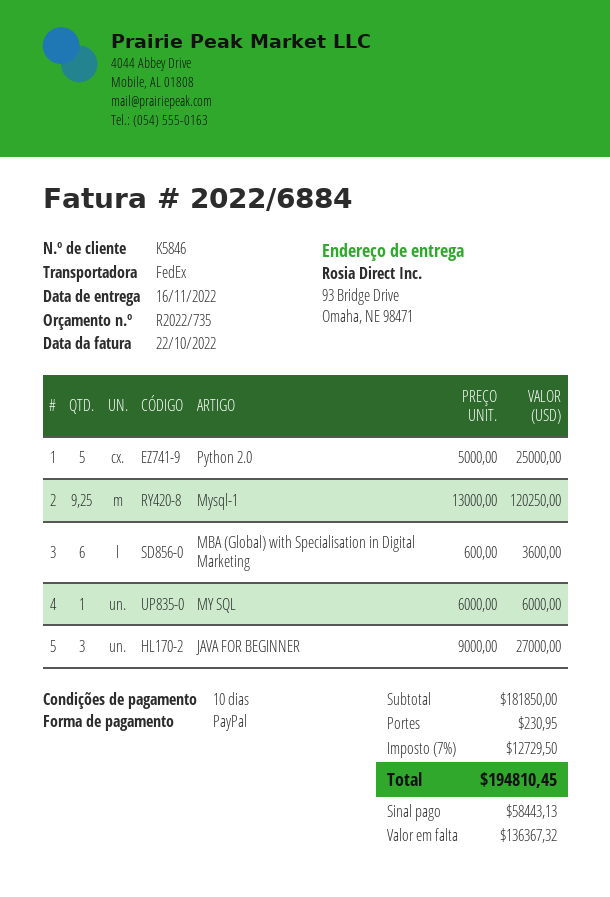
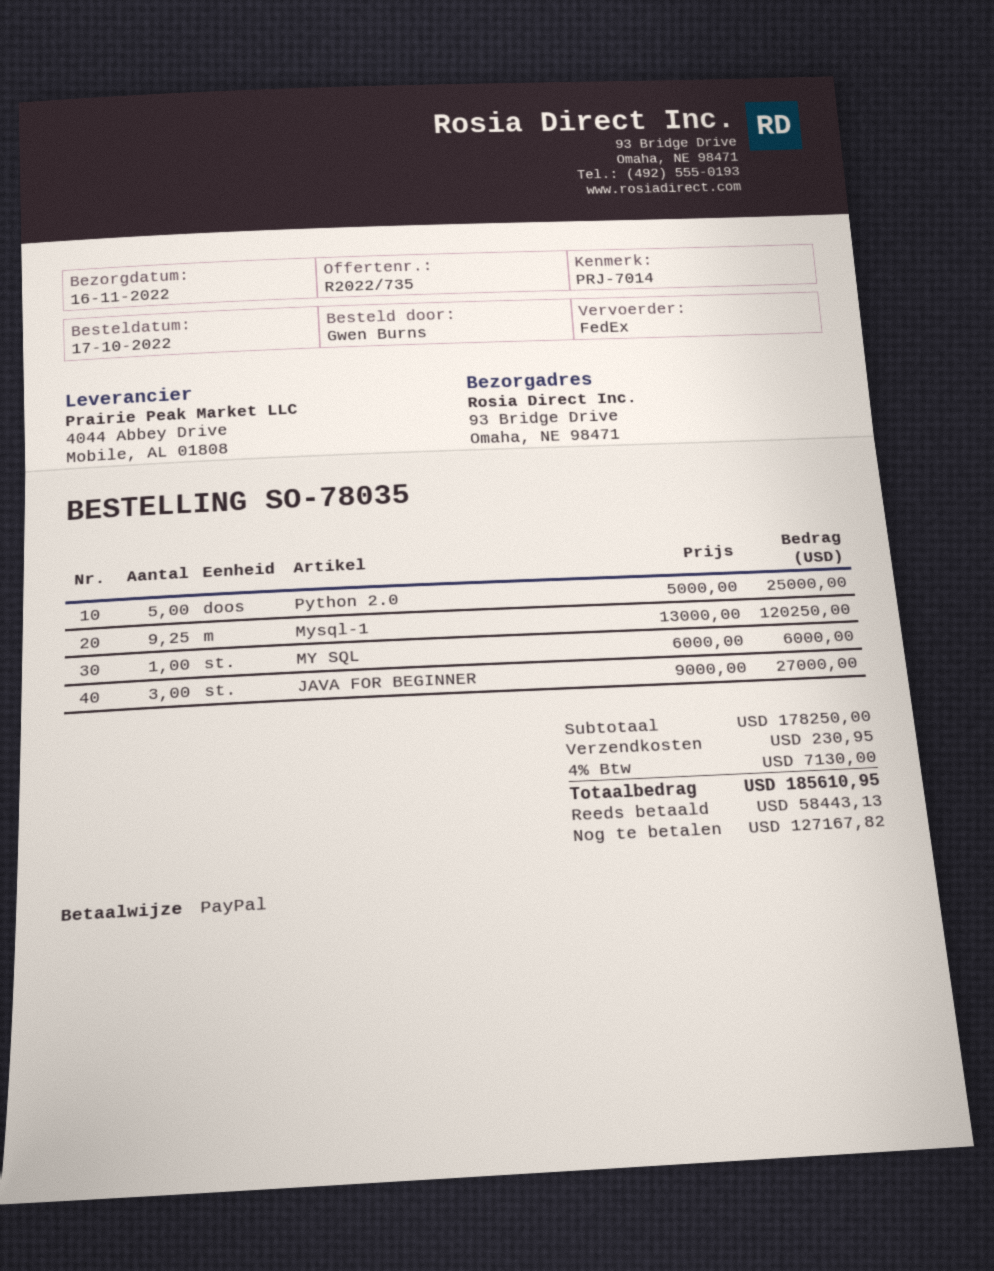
MBA (Global) with Specialisation in Digital Marketing: 6 x 600.00 = 3600.00 -> none
subtotal: 181850.00 -> 178250.00
tax: 7% = 12729.50 -> 4% = 7130.00
total: 194810.45 -> 185610.95
balance: 136367.32 -> 127167.82

